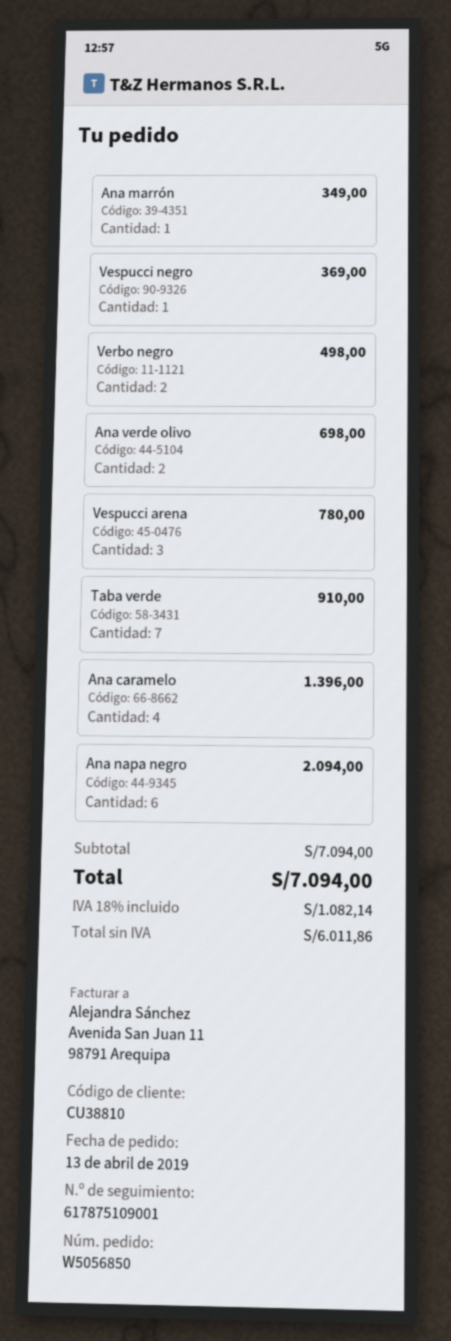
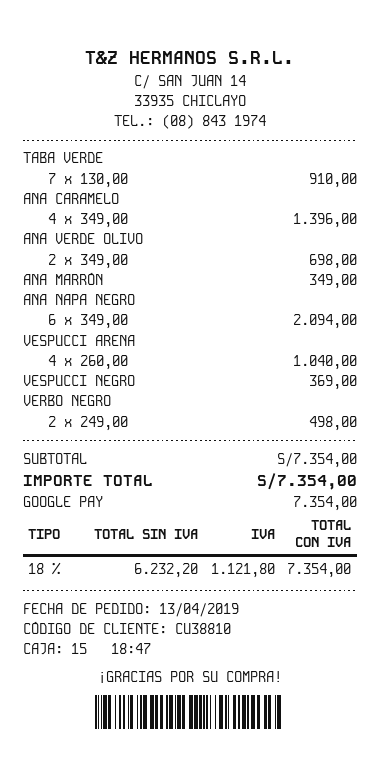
Vespucci arena: 3 for 780.00 -> 4 for 1040.00
subtotal: 7094.00 -> 7354.00
net: 6011.86 -> 6232.20
tax: 18% = 1082.14 -> 18% = 1121.80
total: 7094.00 -> 7354.00

